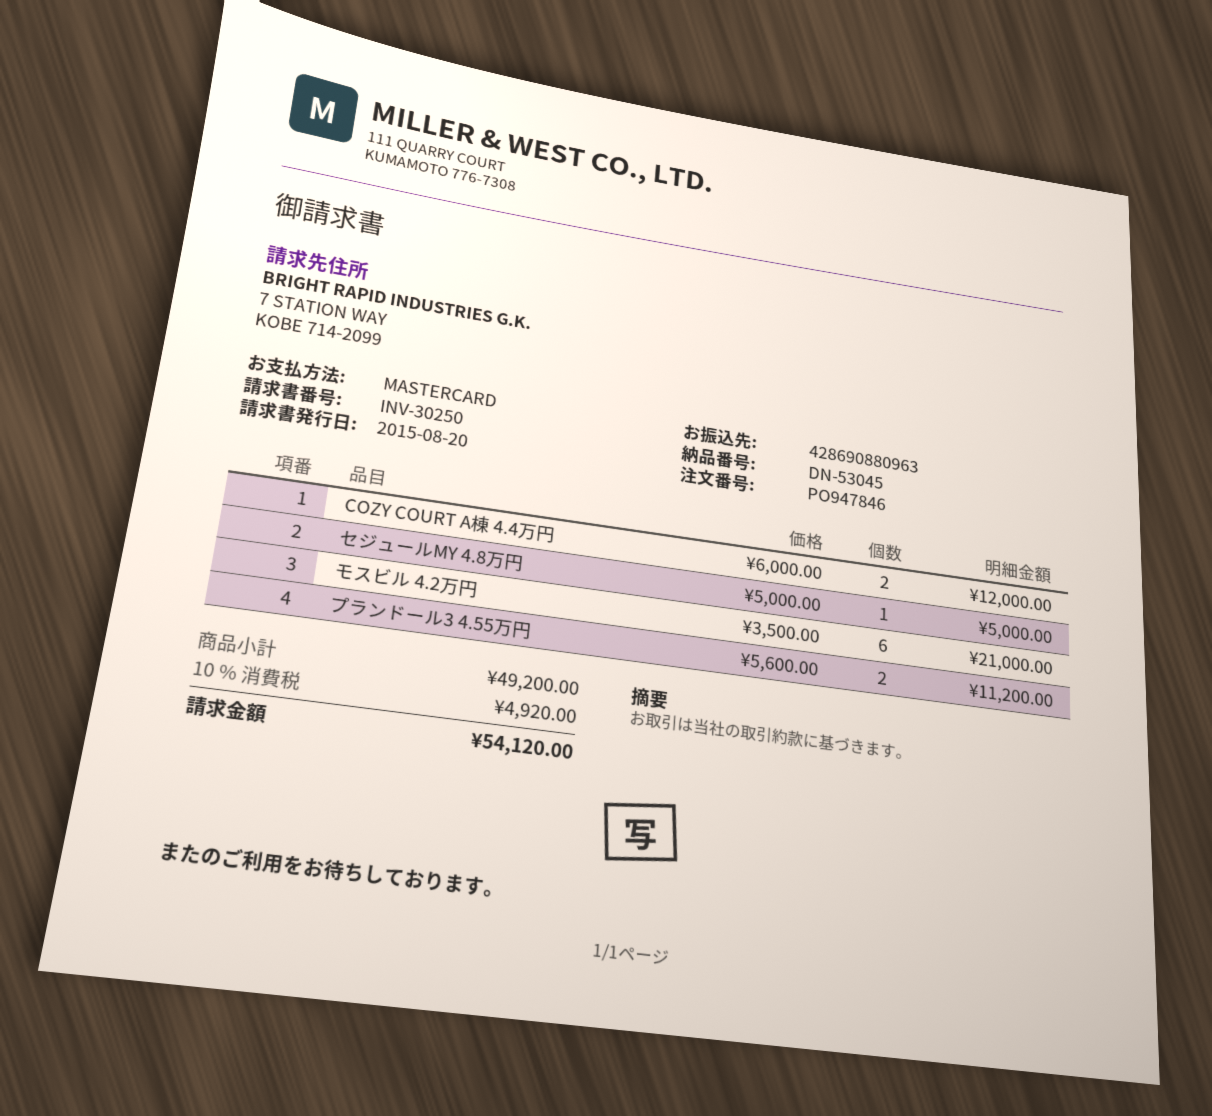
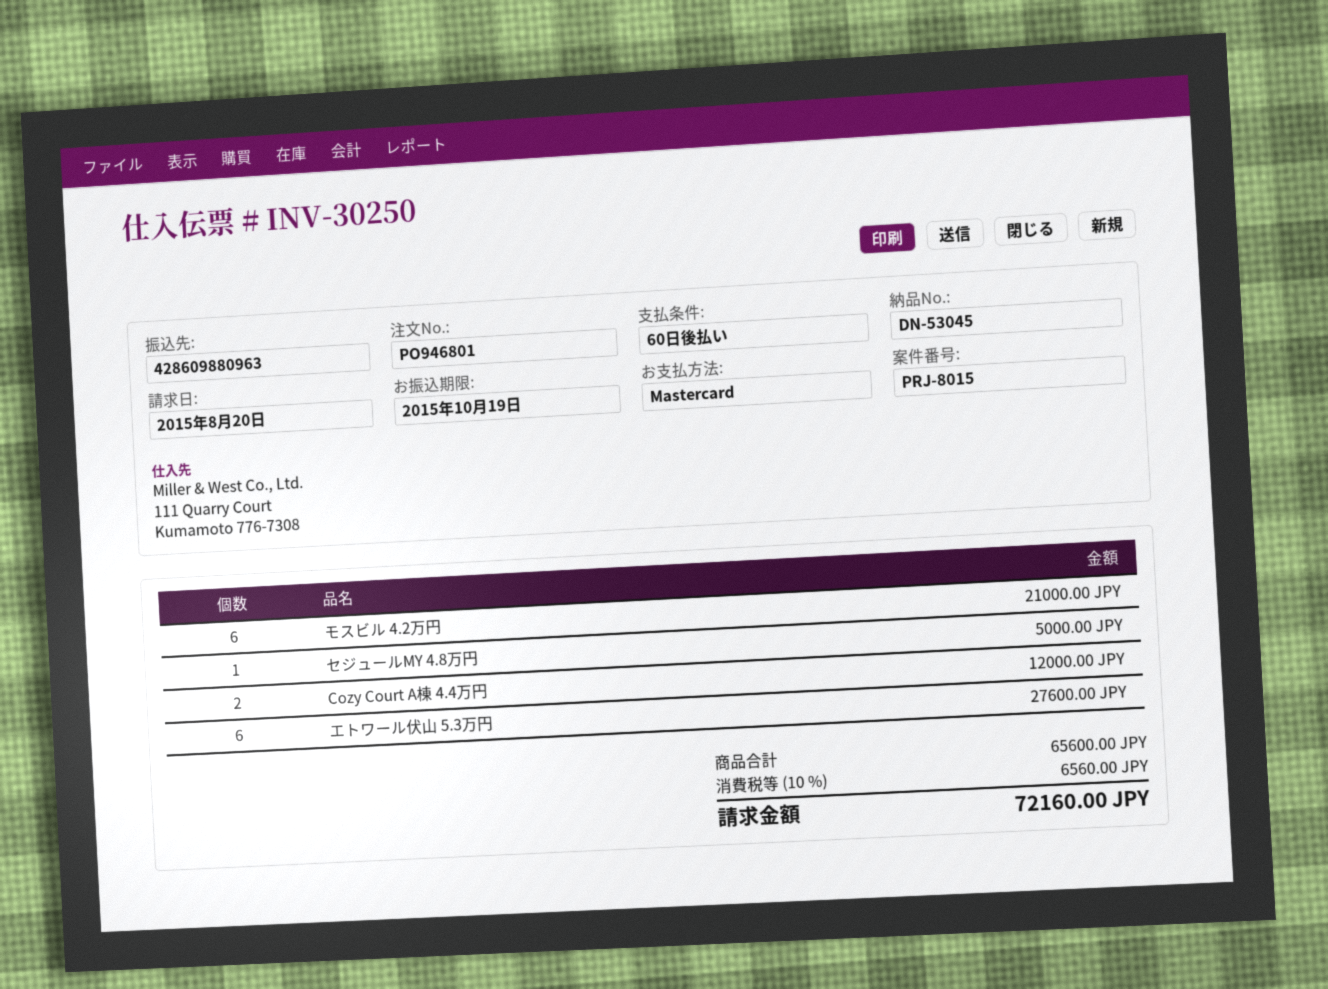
order number: PO947846 -> PO946801
bank account: 428690880963 -> 428609880963
プランドール3 4.55万円: 2 for 11200.00 -> none
エトワール伏山 5.3万円: none -> 6 for 27600.00
subtotal: 49200.00 -> 65600.00
tax: 10% = 4920.00 -> 10% = 6560.00
total: 54120.00 -> 72160.00

